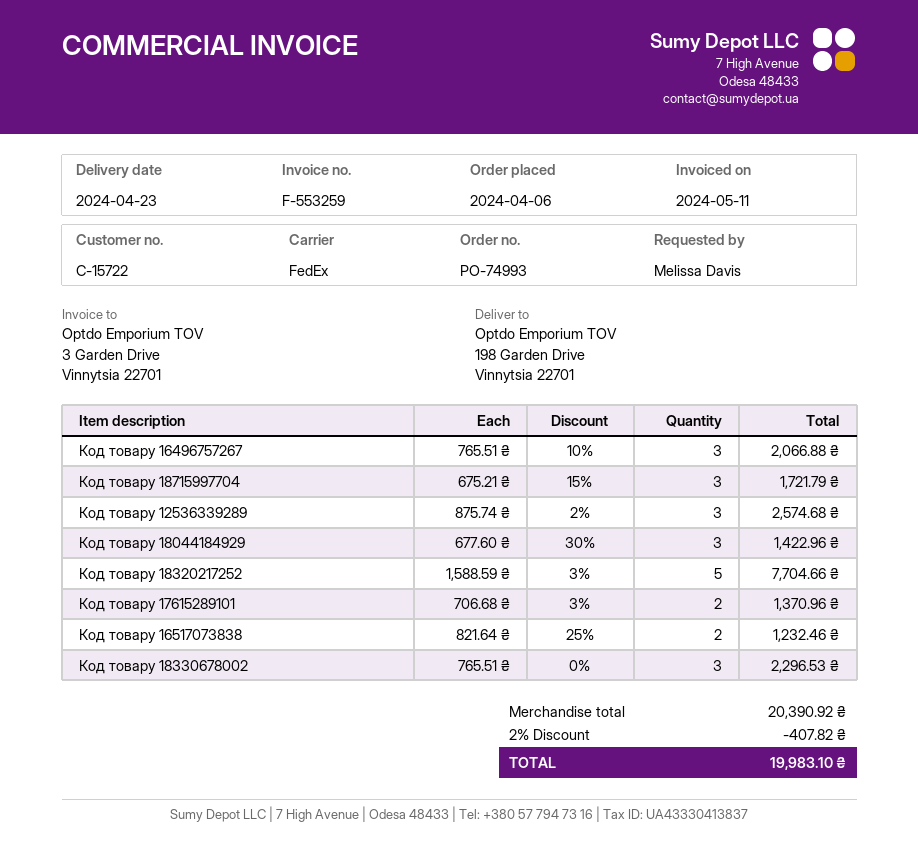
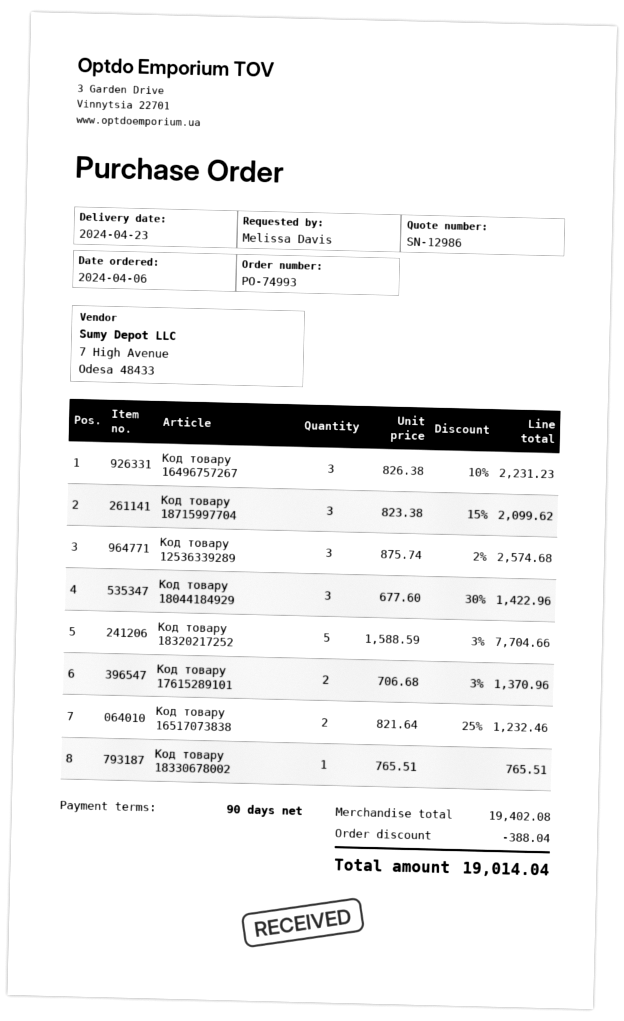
Код товару 16496757267: 3 x 765.51 - 10% = 2066.88 -> 3 x 826.38 - 10% = 2231.23
Код товару 18715997704: 3 x 675.21 - 15% = 1721.79 -> 3 x 823.38 - 15% = 2099.62
Код товару 18330678002: 3 x 765.51 = 2296.53 -> 1 x 765.51 = 765.51
subtotal: 20390.92 -> 19402.08
discount: 407.82 -> 388.04
total: 19983.10 -> 19014.04

